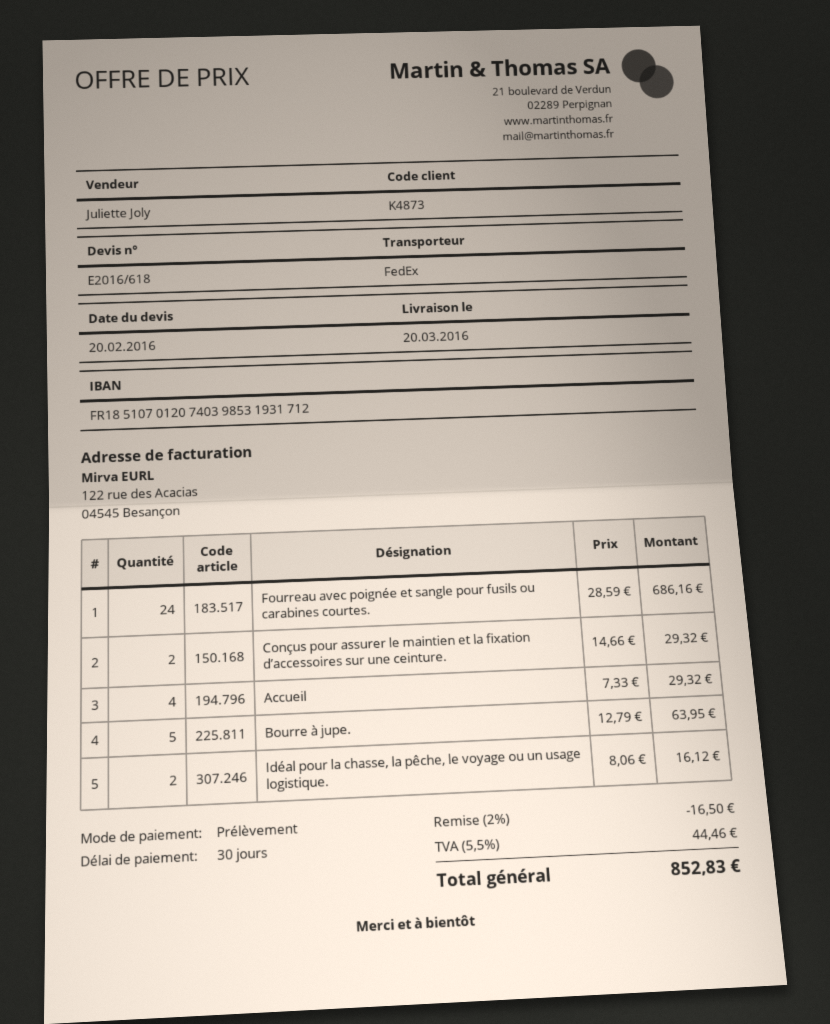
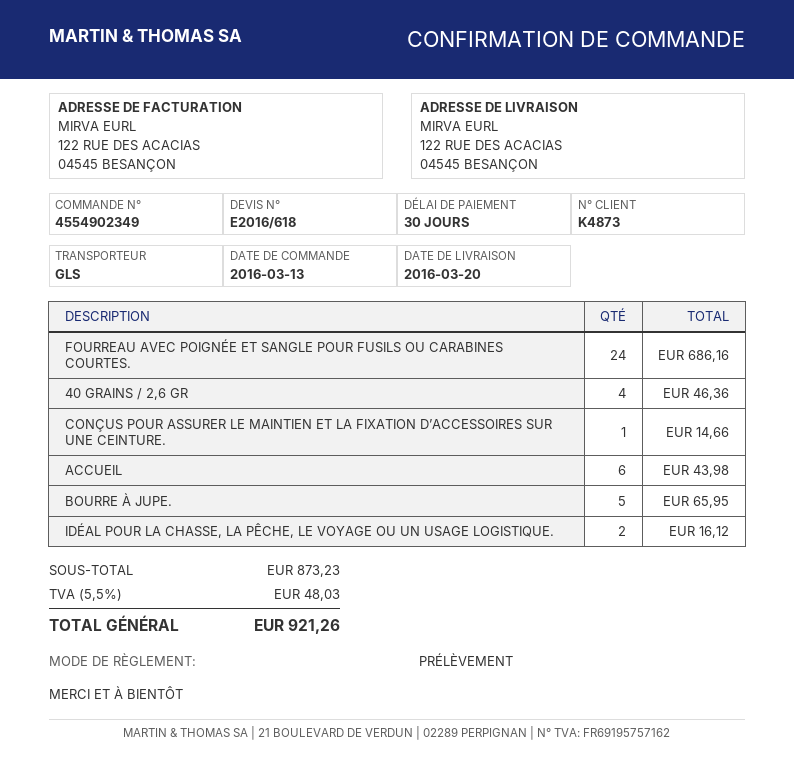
shipping method: FedEx -> GLS
Conçus pour assurer le maintien et la fixation d’accessoires sur une ceinture.: 2 for 29.32 -> 1 for 14.66
Accueil: 4 for 29.32 -> 6 for 43.98
Bourre à jupe.: 5 for 63.95 -> 5 for 65.95
40 GRAINS / 2,6 GR: none -> 4 for 46.36
discount: 2% = 16.50 -> none
tax: 5.5% = 44.46 -> 5.5% = 48.03
total: 852.83 -> 921.26

